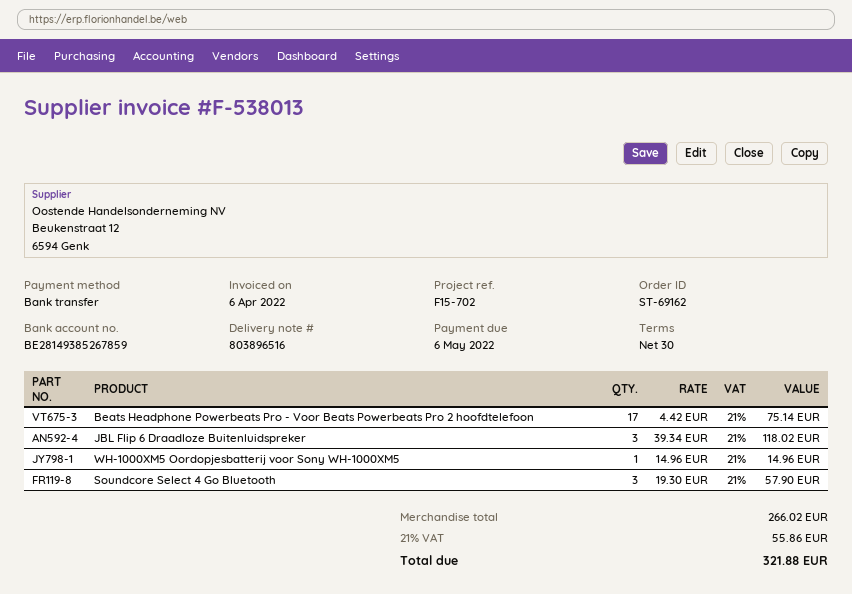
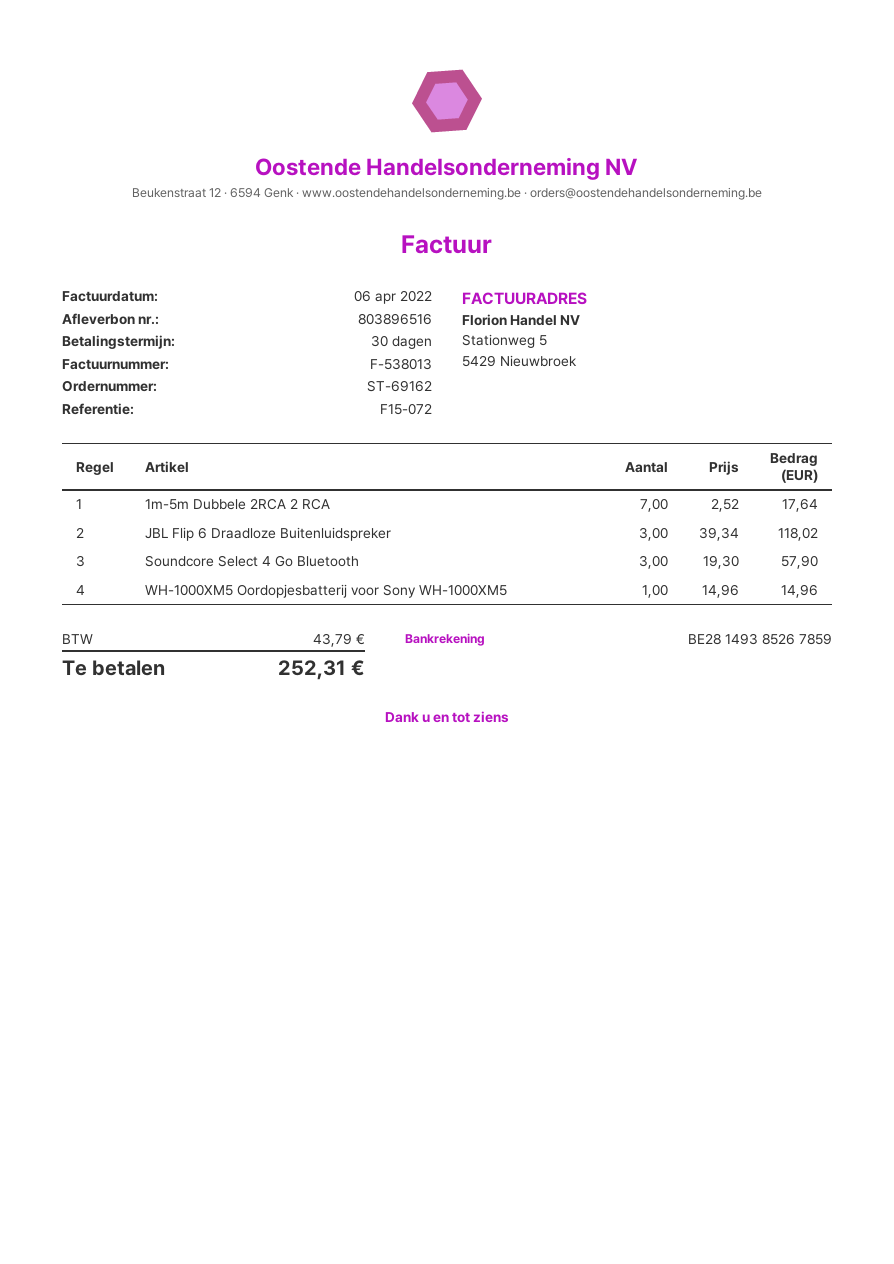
reference: F15-702 -> F15-072
Beats Headphone Powerbeats Pro - Voor Beats Powerbeats Pro 2 hoofdtelefoon: 17 x 4.42 = 75.14 -> none
1m-5m Dubbele 2RCA 2 RCA: none -> 7 x 2.52 = 17.64
tax: 55.86 -> 43.79
total: 321.88 -> 252.31

